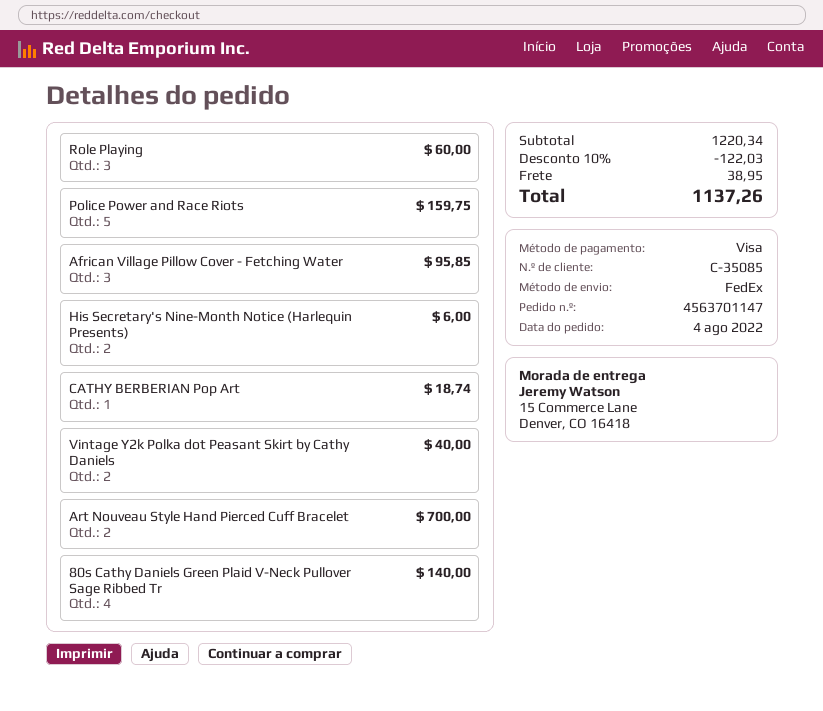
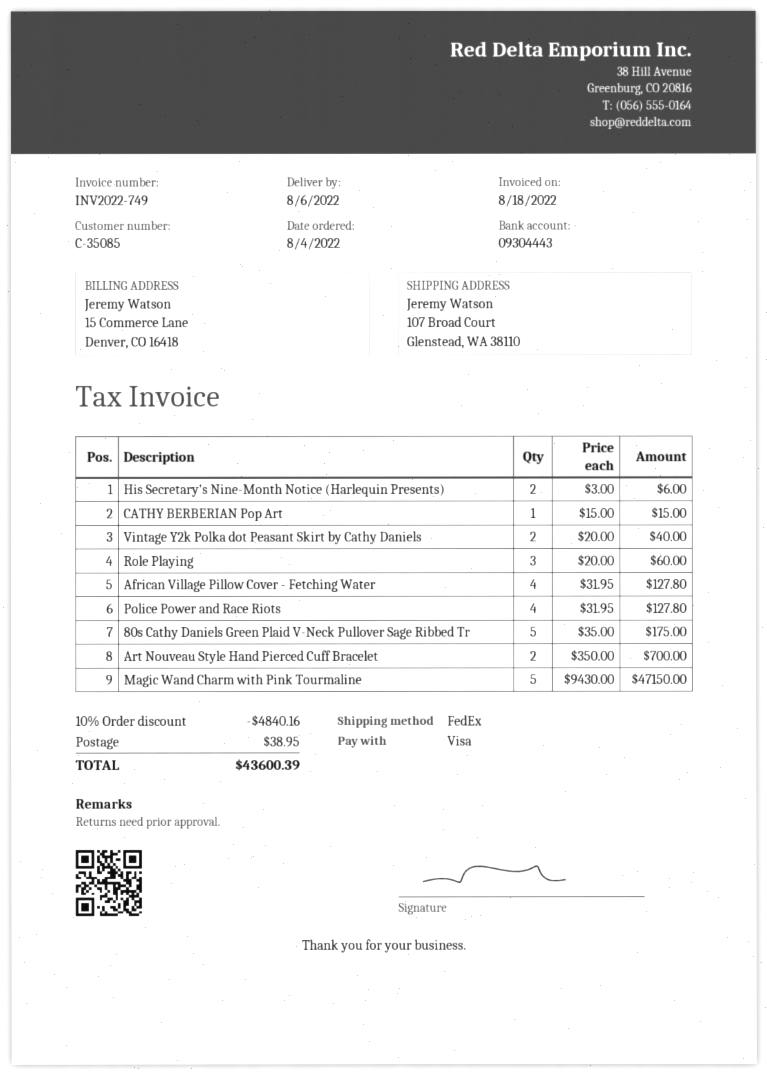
ship to: 15 Commerce Lane, Denver, CO 16418 -> 107 Broad Court, Glenstead, WA 38110
Police Power and Race Riots: 5 for 159.75 -> 4 for 127.80
African Village Pillow Cover - Fetching Water: 3 for 95.85 -> 4 for 127.80
CATHY BERBERIAN Pop Art: 1 for 18.74 -> 1 for 15.00
80s Cathy Daniels Green Plaid V-Neck Pullover Sage Ribbed Tr: 4 for 140.00 -> 5 for 175.00
Magic Wand Charm with Pink Tourmaline: none -> 5 for 47150.00
discount: 10% = 122.03 -> 10% = 4840.16
total: 1137.26 -> 43600.39

